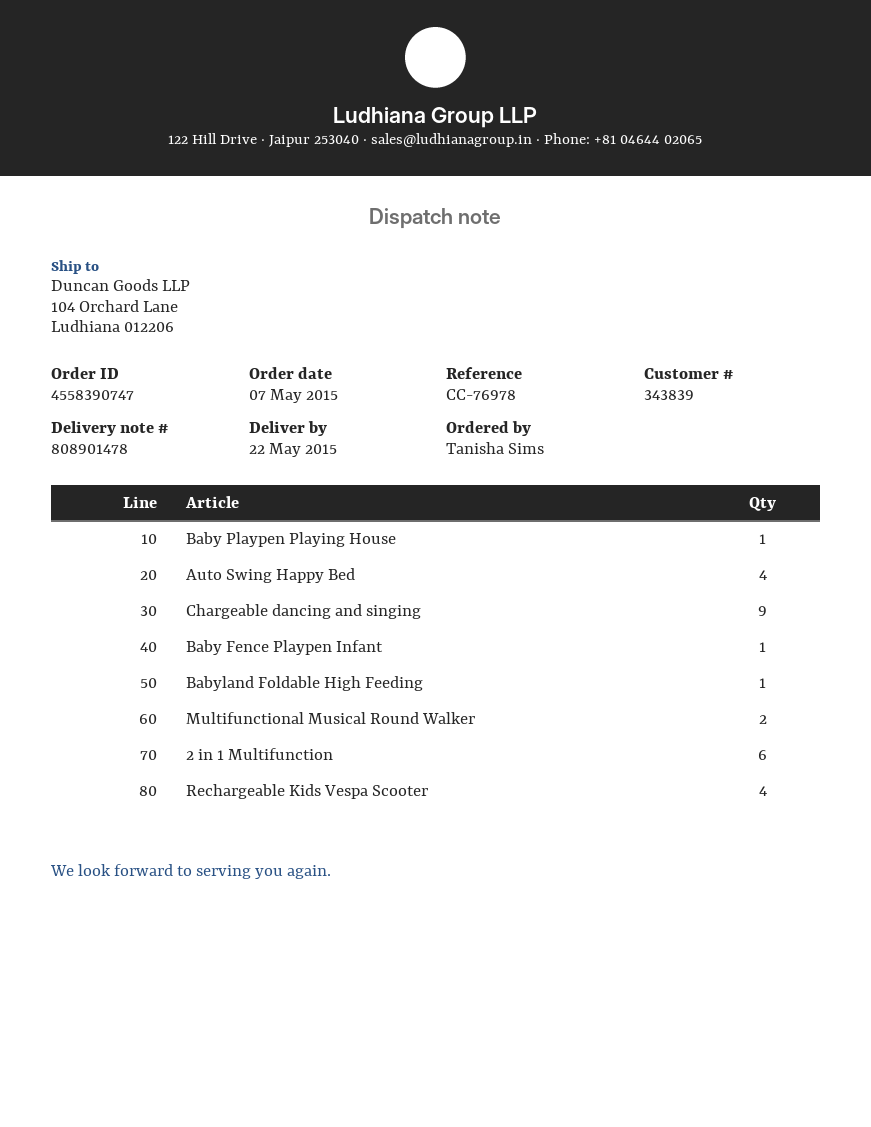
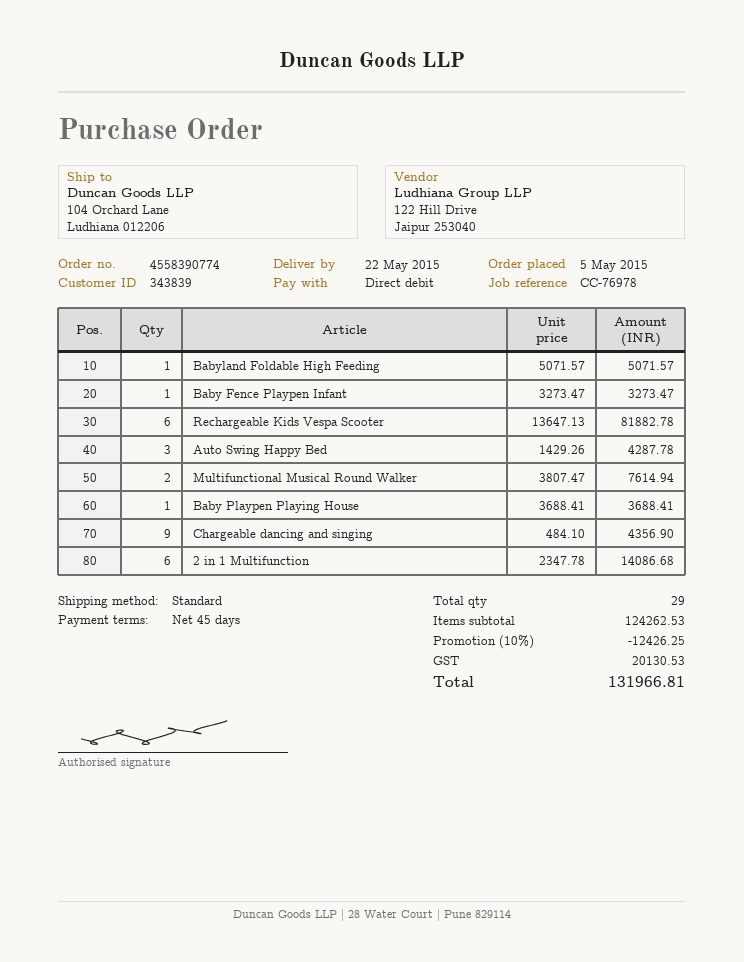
order number: 4558390747 -> 4558390774
order date: 2015-05-07 -> 2015-05-05
Auto Swing Happy Bed: 4 -> 3
Rechargeable Kids Vespa Scooter: 4 -> 6

